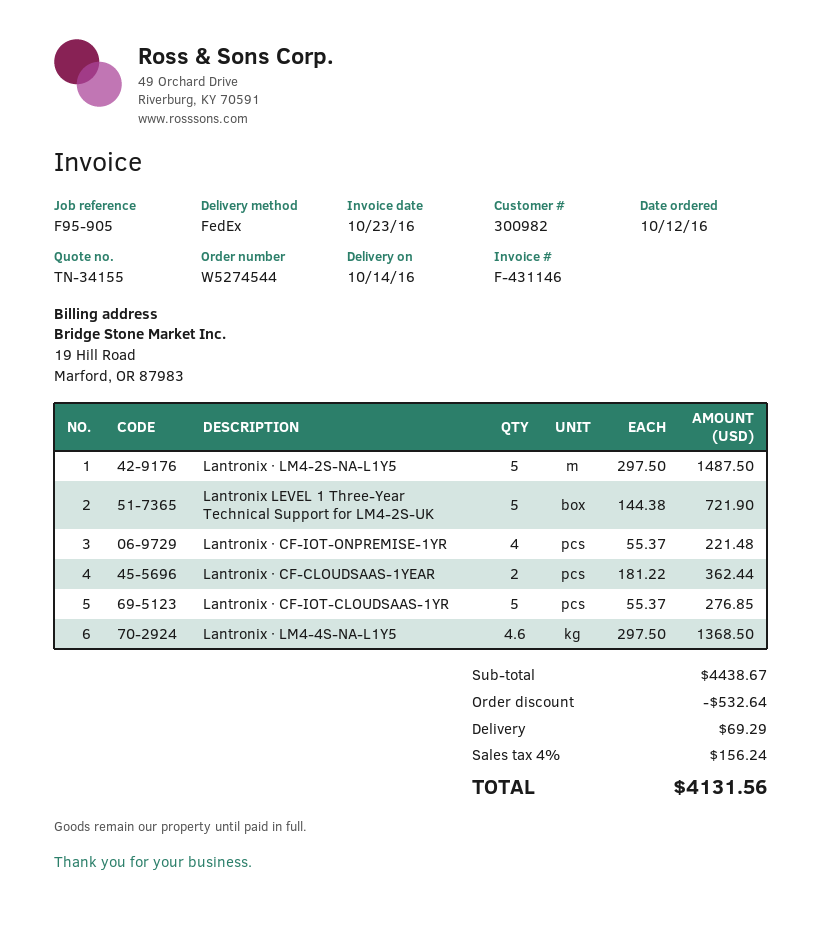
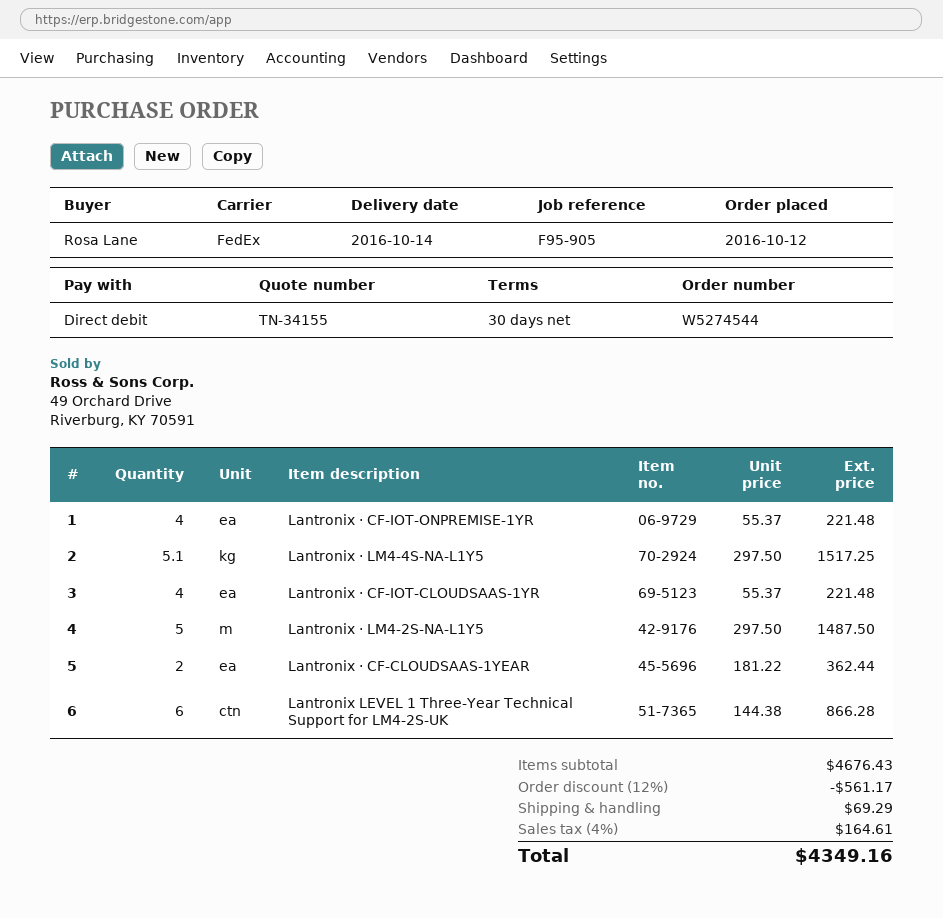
Lantronix LEVEL 1 Three-Year Technical Support for LM4-2S-UK: 5 x 144.38 = 721.90 -> 6 x 144.38 = 866.28
Lantronix · CF-IOT-CLOUDSAAS-1YR: 5 x 55.37 = 276.85 -> 4 x 55.37 = 221.48
Lantronix · LM4-4S-NA-L1Y5: 4.6 x 297.50 = 1368.50 -> 5.1 x 297.50 = 1517.25
subtotal: 4438.67 -> 4676.43
discount: 532.64 -> 561.17
tax: 4% = 156.24 -> 4% = 164.61
total: 4131.56 -> 4349.16

